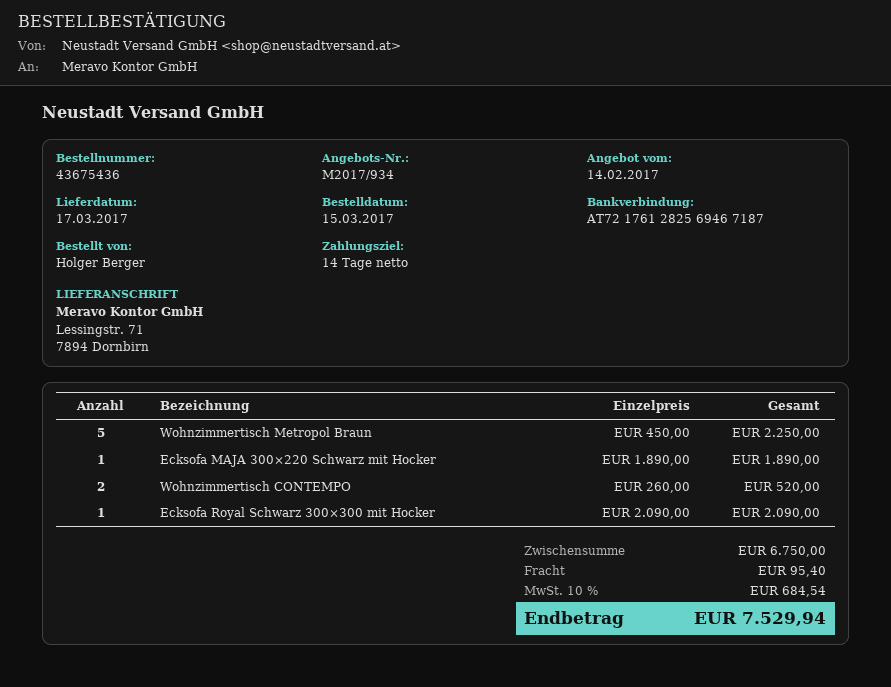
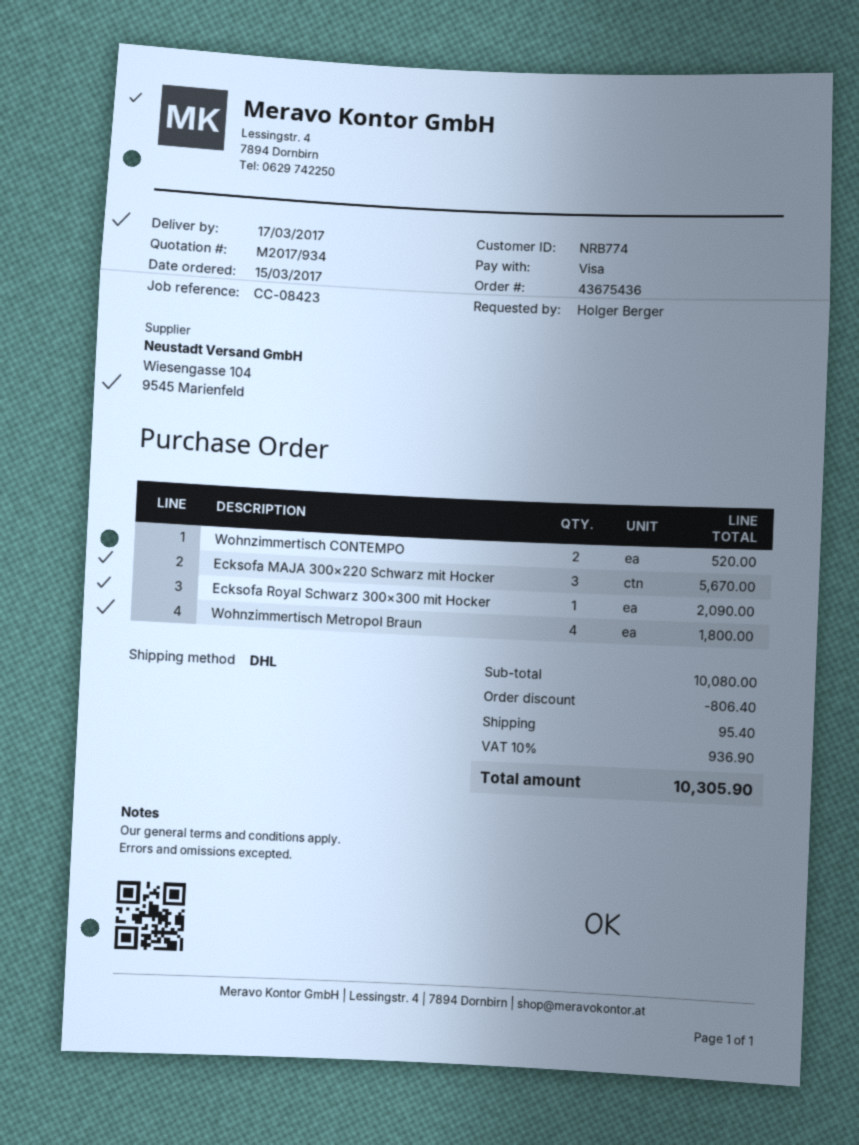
Wohnzimmertisch Metropol Braun: 5 for 2250.00 -> 4 for 1800.00
Ecksofa MAJA 300×220 Schwarz mit Hocker: 1 for 1890.00 -> 3 for 5670.00
subtotal: 6750.00 -> 10080.00
discount: none -> 806.40
tax: 10% = 684.54 -> 10% = 936.90
total: 7529.94 -> 10305.90

